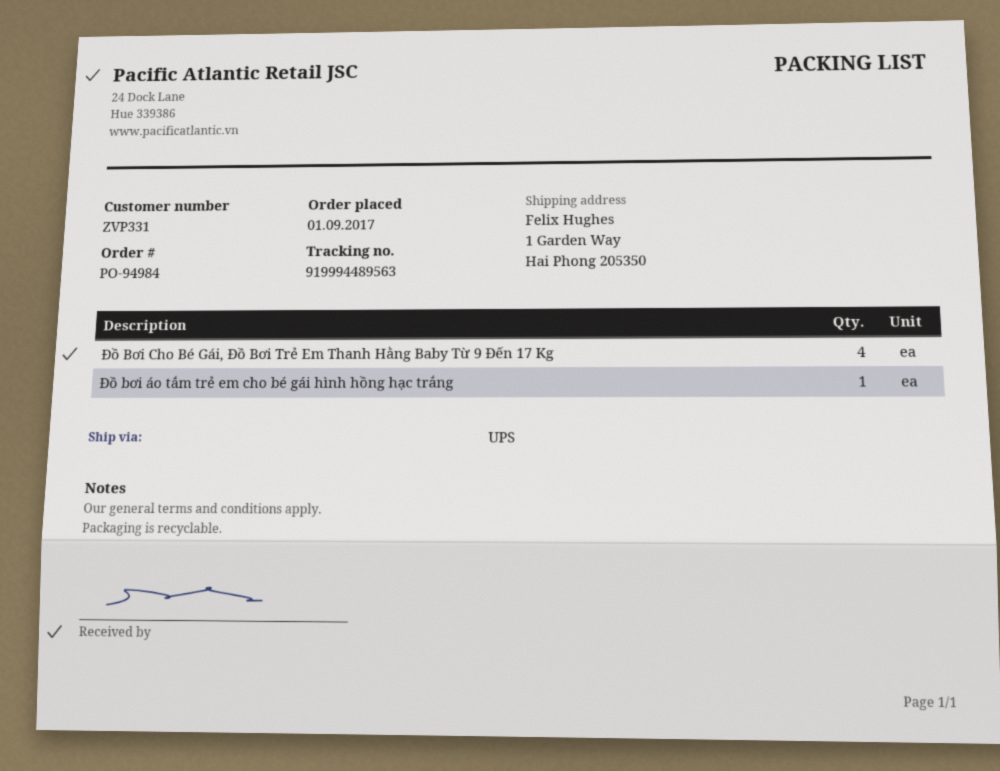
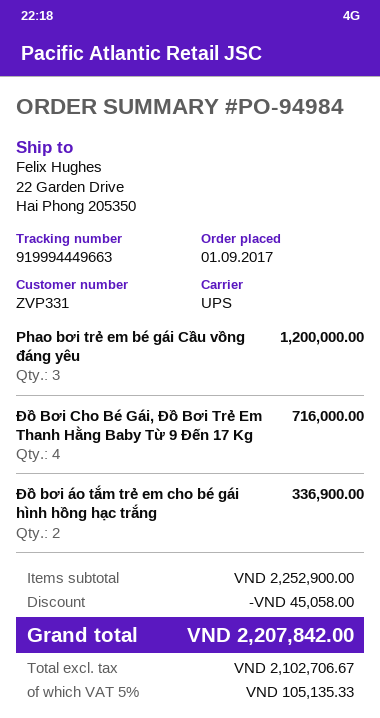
tracking number: 919994489563 -> 919994449663
ship to: 1 Garden Way, Hai Phong 205350 -> 22 Garden Drive, Hai Phong 205350
Đồ bơi áo tắm trẻ em cho bé gái hình hồng hạc trắng: 1 -> 2
Phao bơi trẻ em bé gái Cầu vồng đáng yêu: none -> 3

